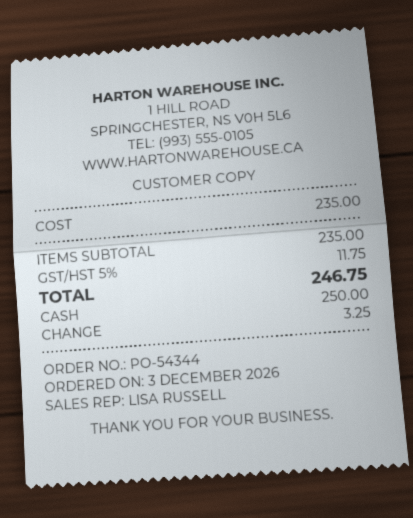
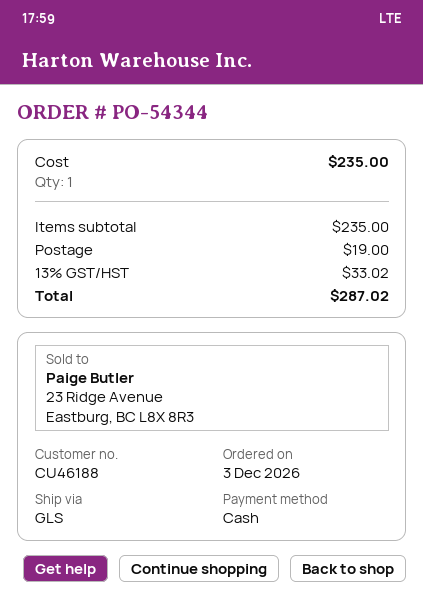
shipping: none -> 19.00
tax: 5% = 11.75 -> 13% = 33.02
total: 246.75 -> 287.02

